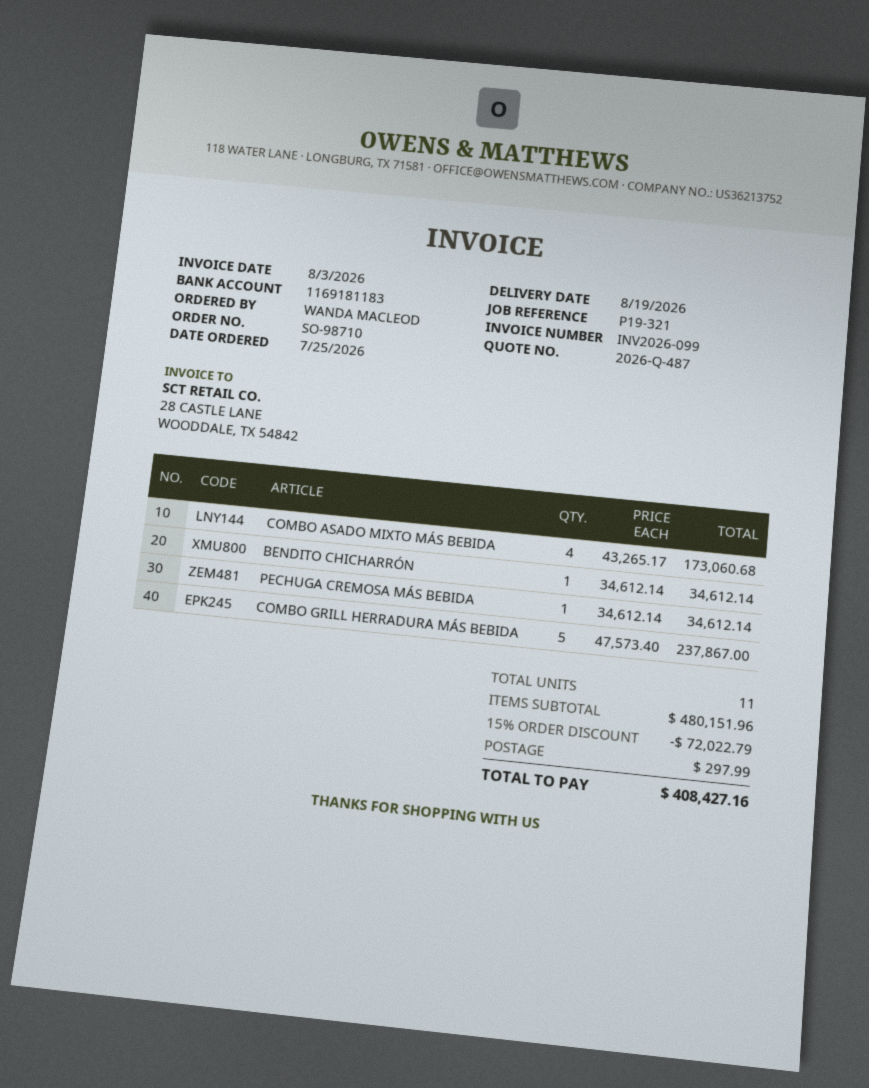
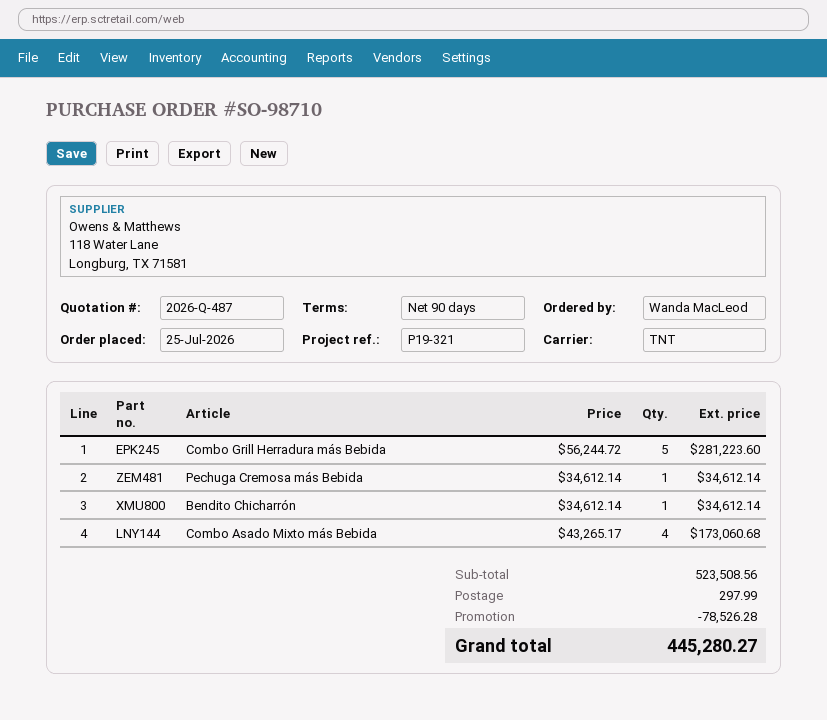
COMBO GRILL HERRADURA MÁS BEBIDA: 5 x 47573.40 = 237867.00 -> 5 x 56244.72 = 281223.60
subtotal: 480151.96 -> 523508.56
discount: 72022.79 -> 78526.28
total: 408427.16 -> 445280.27

